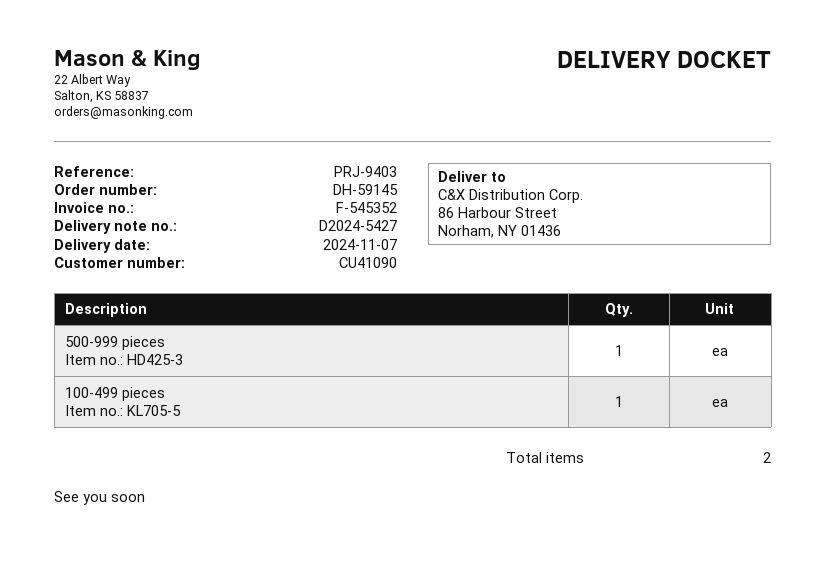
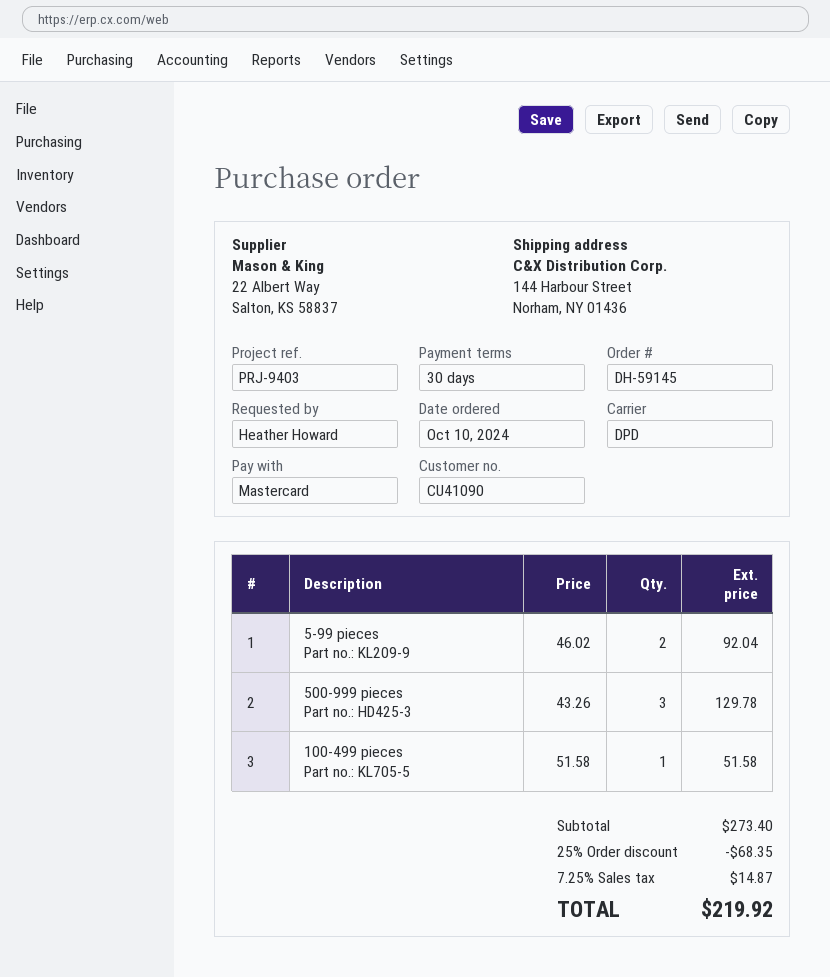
ship to: 86 Harbour Street, Norham, NY 01436 -> 144 Harbour Street, Norham, NY 01436
500-999 pieces: 1 -> 3
5-99 pieces: none -> 2

